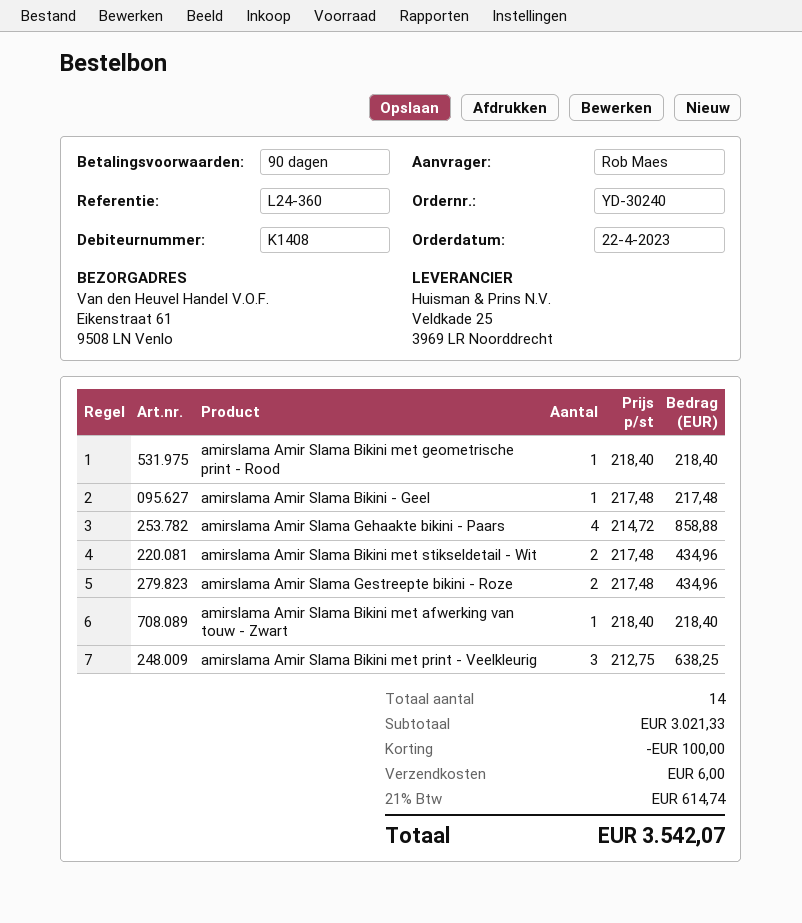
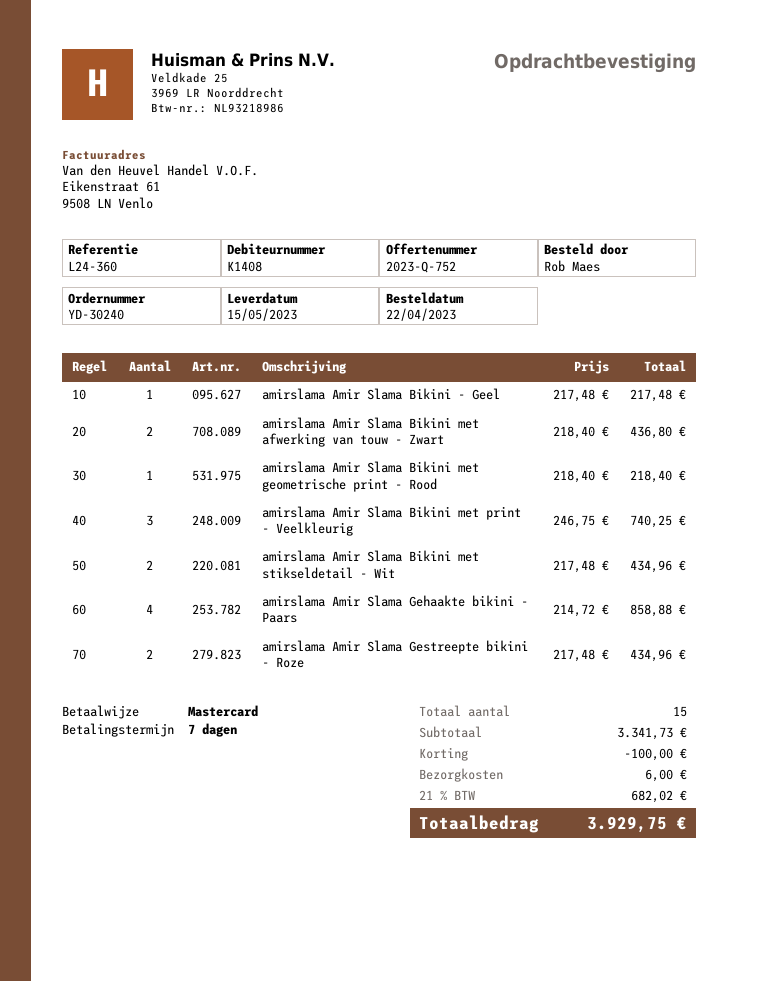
payment terms: 90 days -> 7 days
amirslama Amir Slama Bikini met afwerking van touw - Zwart: 1 x 218.40 = 218.40 -> 2 x 218.40 = 436.80
amirslama Amir Slama Bikini met print - Veelkleurig: 3 x 212.75 = 638.25 -> 3 x 246.75 = 740.25
total quantity: 14 -> 15
subtotal: 3021.33 -> 3341.73
tax: 21% = 614.74 -> 21% = 682.02
total: 3542.07 -> 3929.75

